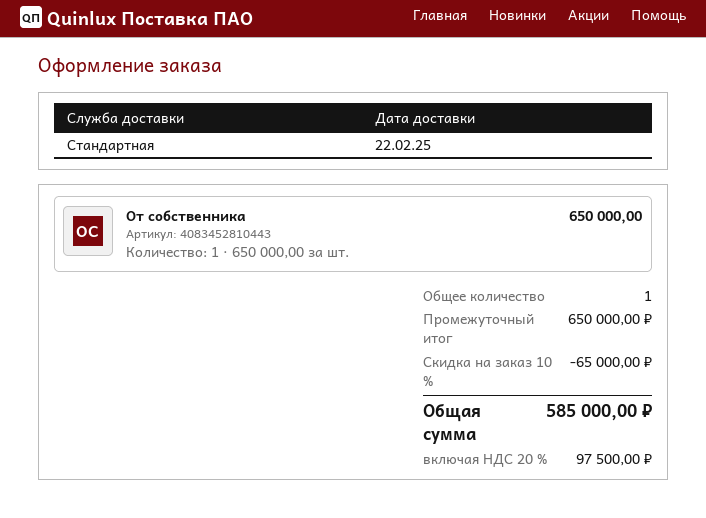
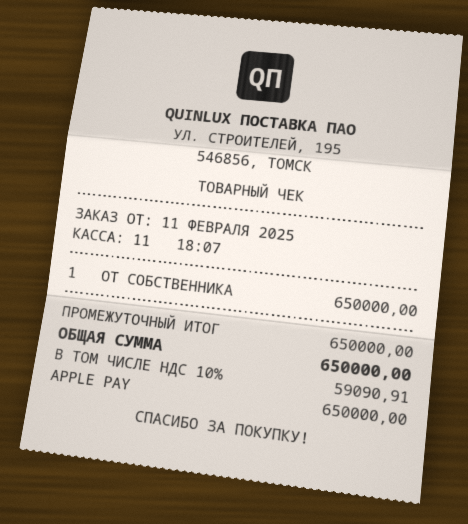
discount: 10% = 65000.00 -> none
tax: 20% = 97500.00 -> 10% = 59090.91
total: 585000.00 -> 650000.00

